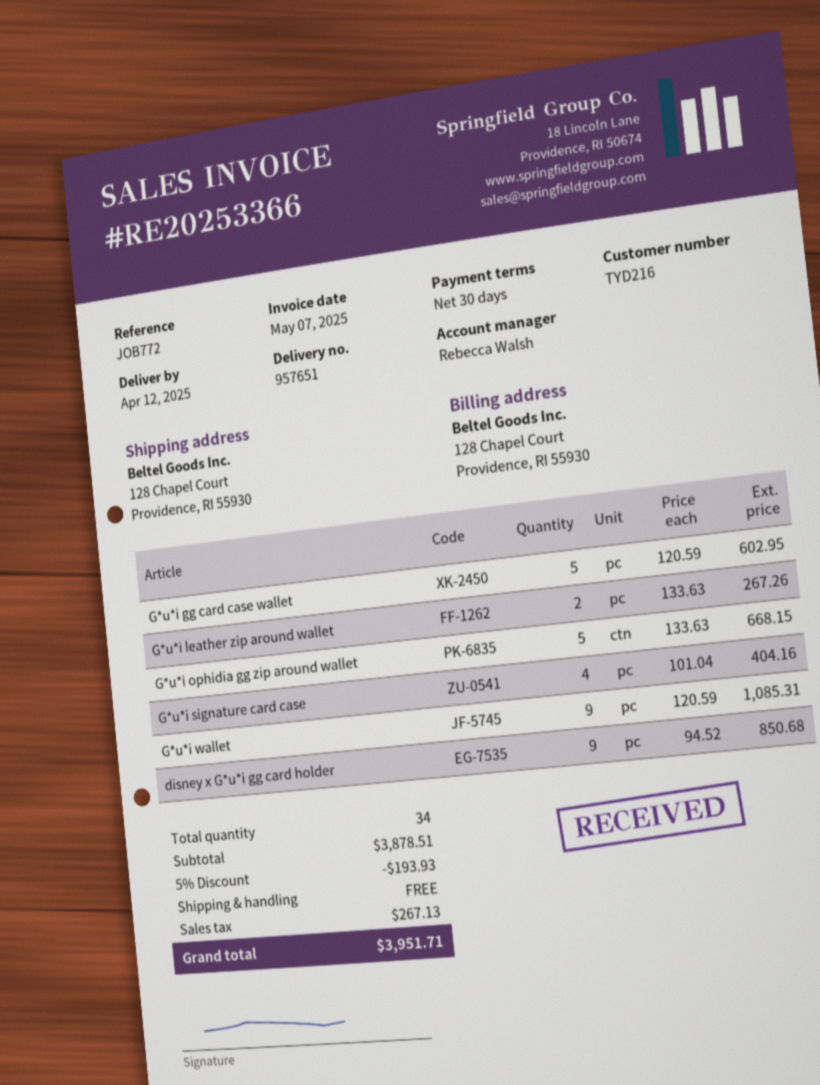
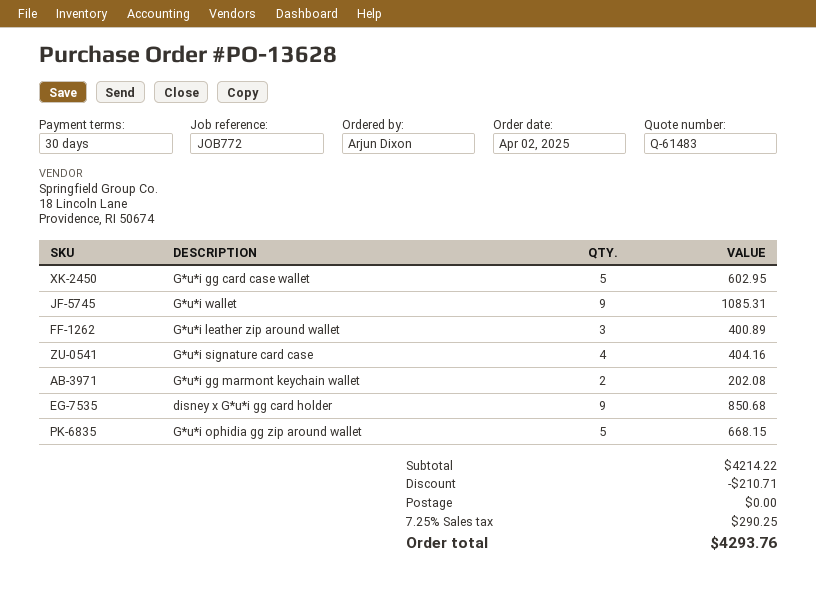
G*u*i leather zip around wallet: 2 for 267.26 -> 3 for 400.89
G*u*i gg marmont keychain wallet: none -> 2 for 202.08
subtotal: 3878.51 -> 4214.22
discount: 193.93 -> 210.71
tax: 267.13 -> 290.25
total: 3951.71 -> 4293.76

